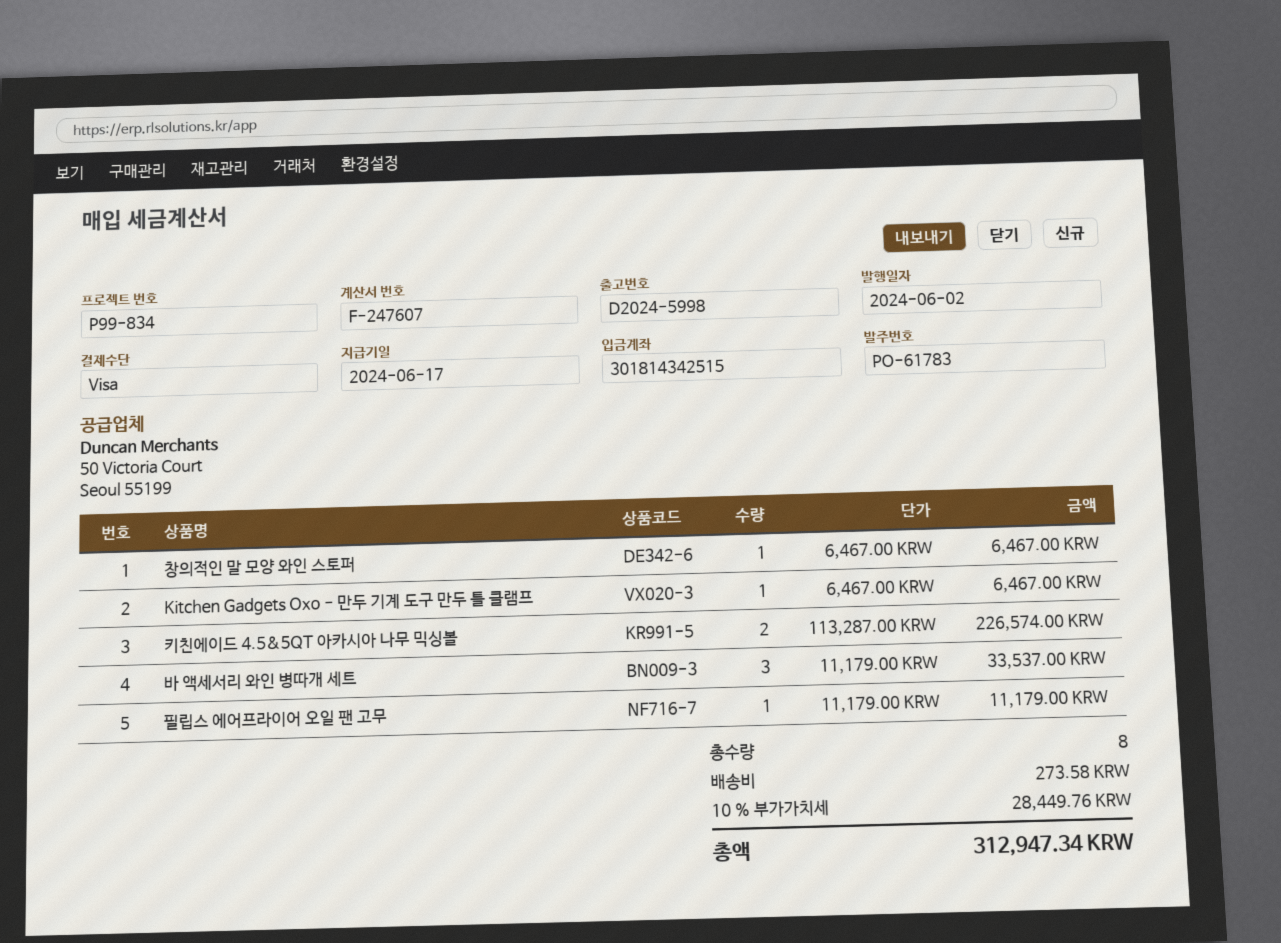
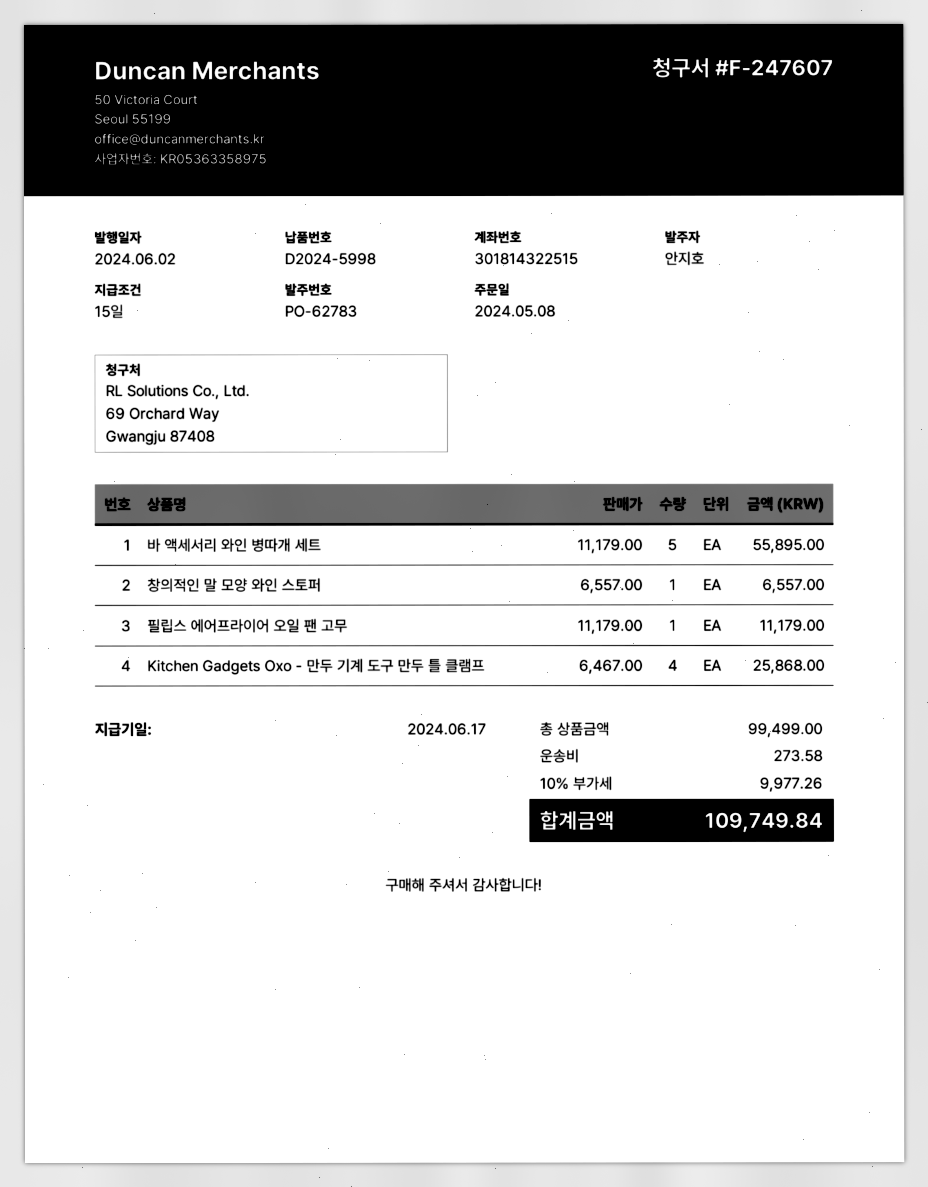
order number: PO-61783 -> PO-62783
bank account: 301814342515 -> 301814322515
창의적인 말 모양 와인 스토퍼: 1 x 6467.00 = 6467.00 -> 1 x 6557.00 = 6557.00
Kitchen Gadgets Oxo - 만두 기계 도구 만두 틀 클램프: 1 x 6467.00 = 6467.00 -> 4 x 6467.00 = 25868.00
키친에이드 4.5&5QT 아카시아 나무 믹싱볼: 2 x 113287.00 = 226574.00 -> none
바 액세서리 와인 병따개 세트: 3 x 11179.00 = 33537.00 -> 5 x 11179.00 = 55895.00
tax: 10% = 28449.76 -> 10% = 9977.26
total: 312947.34 -> 109749.84

